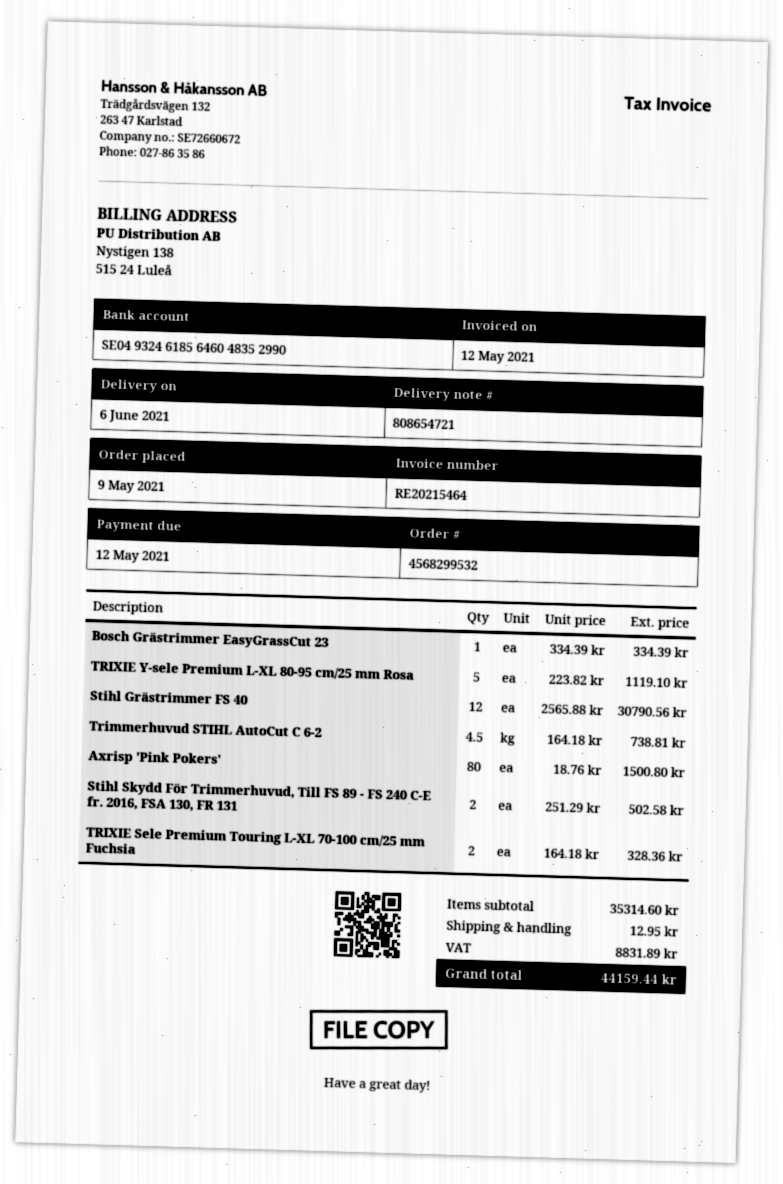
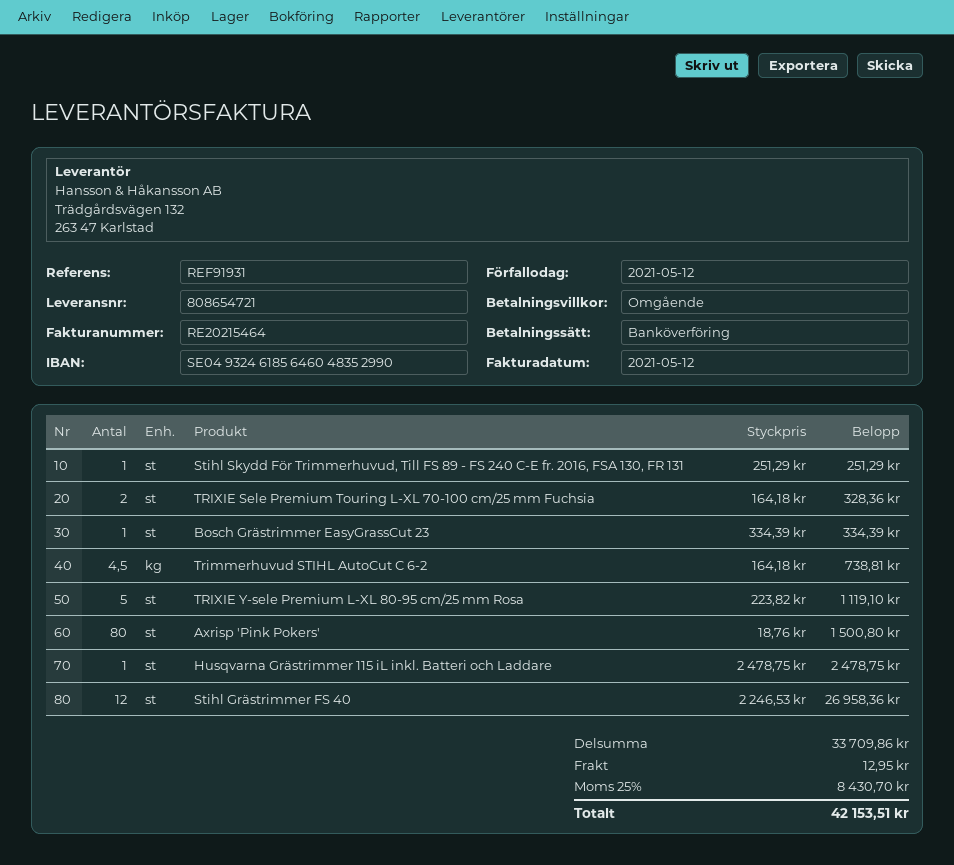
Stihl Grästrimmer FS 40: 12 x 2565.88 = 30790.56 -> 12 x 2246.53 = 26958.36
Stihl Skydd För Trimmerhuvud, Till FS 89 - FS 240 C-E fr. 2016, FSA 130, FR 131: 2 x 251.29 = 502.58 -> 1 x 251.29 = 251.29
Husqvarna Grästrimmer 115 iL inkl. Batteri och Laddare: none -> 1 x 2478.75 = 2478.75
subtotal: 35314.60 -> 33709.86
tax: 8831.89 -> 8430.70
total: 44159.44 -> 42153.51

